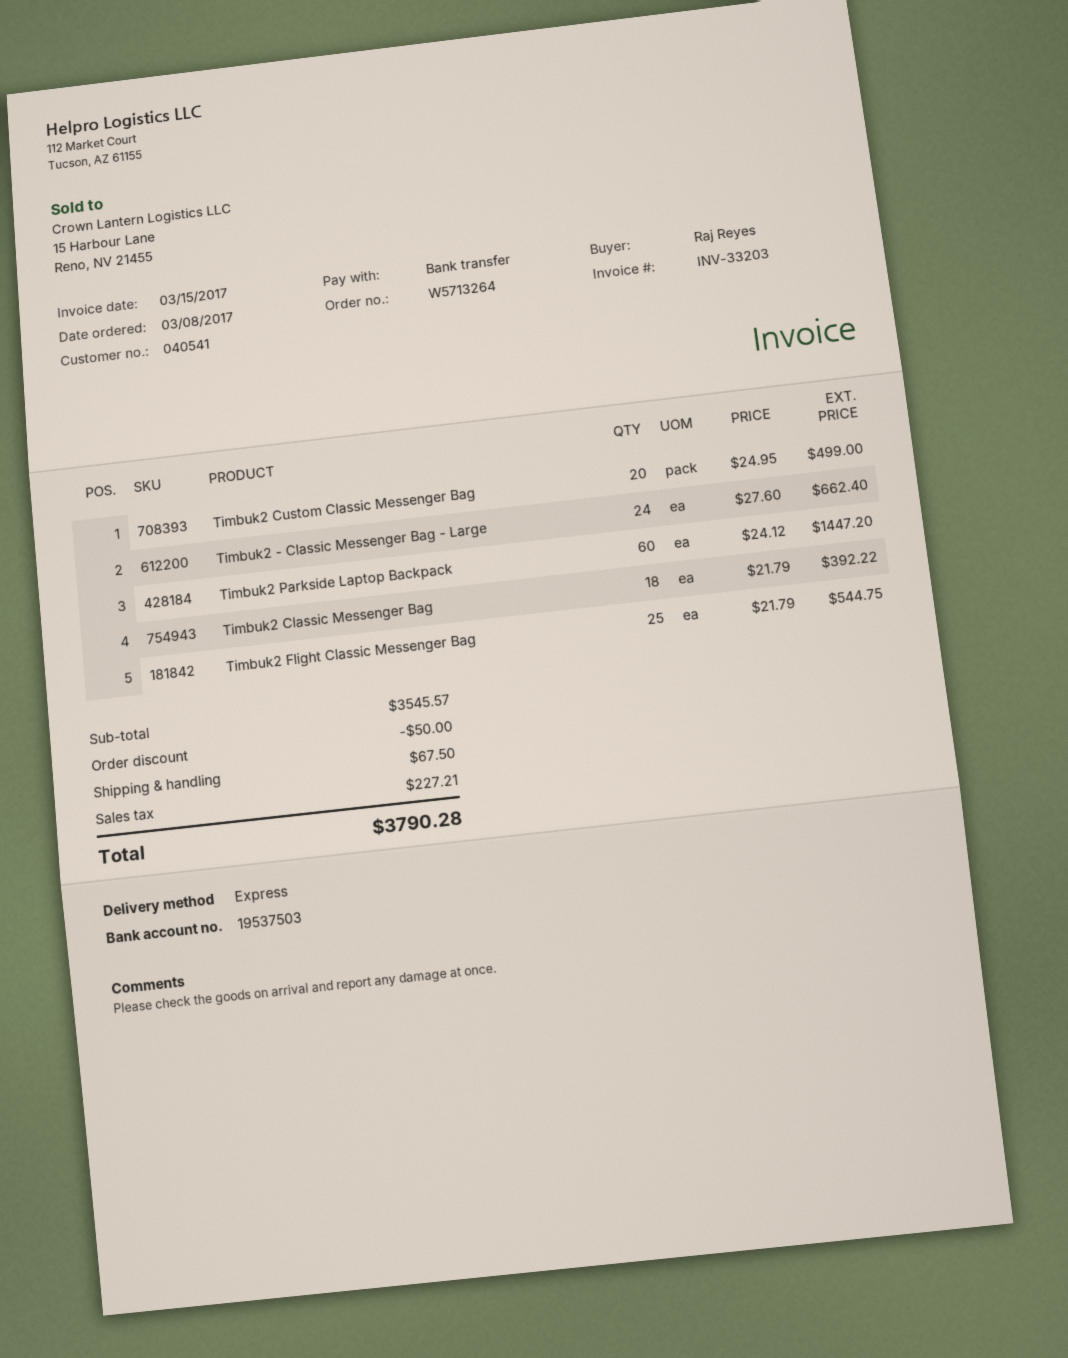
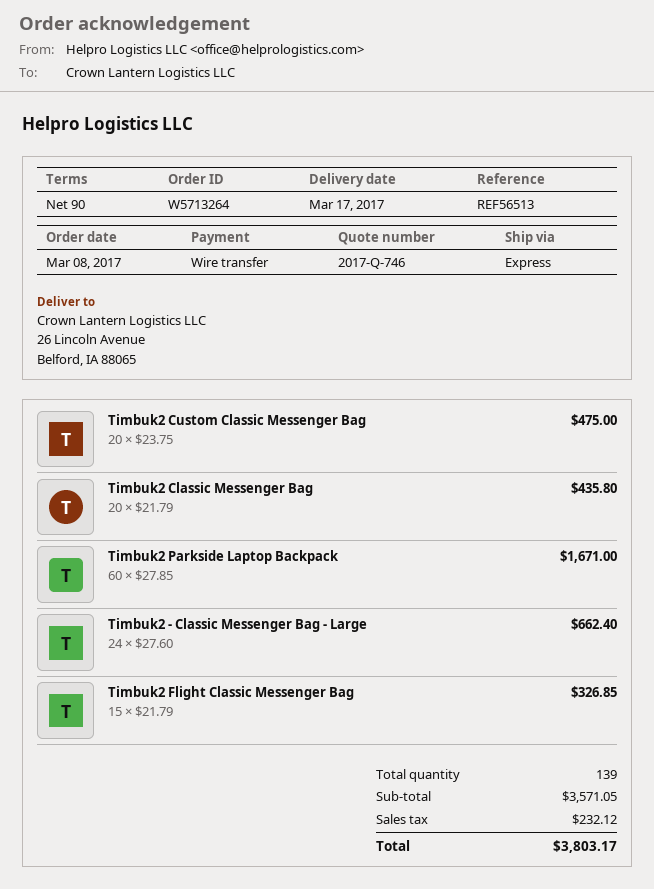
Timbuk2 Custom Classic Messenger Bag: 20 x 24.95 = 499.00 -> 20 x 23.75 = 475.00
Timbuk2 Parkside Laptop Backpack: 60 x 24.12 = 1447.20 -> 60 x 27.85 = 1671.00
Timbuk2 Classic Messenger Bag: 18 x 21.79 = 392.22 -> 20 x 21.79 = 435.80
Timbuk2 Flight Classic Messenger Bag: 25 x 21.79 = 544.75 -> 15 x 21.79 = 326.85
subtotal: 3545.57 -> 3571.05
discount: 50.00 -> none
shipping: 67.50 -> none
tax: 227.21 -> 232.12
total: 3790.28 -> 3803.17

